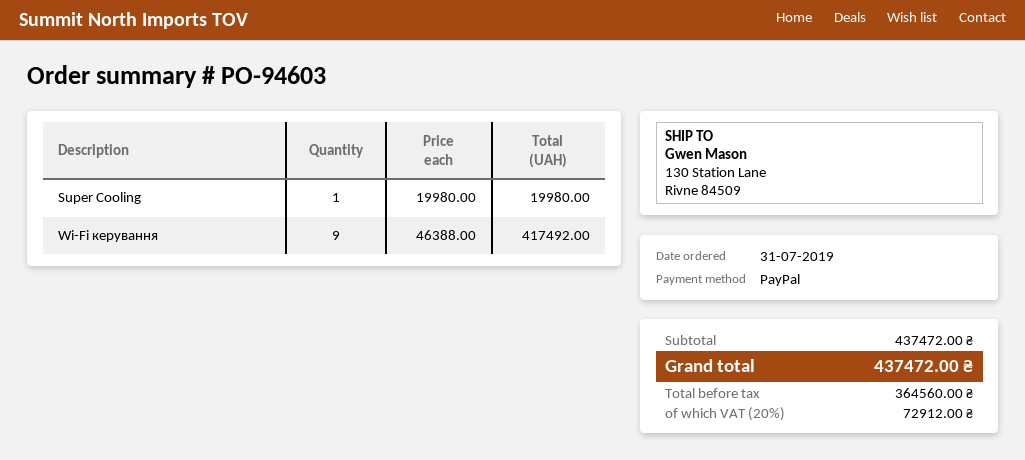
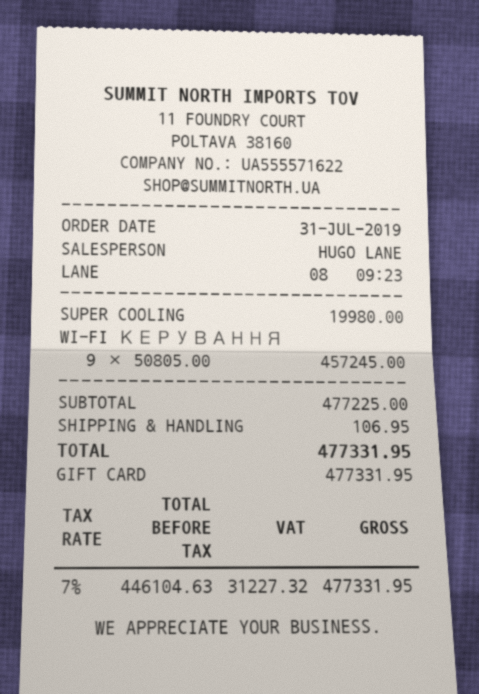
payment method: PayPal -> gift card
Wi-Fi керування: 9 x 46388.00 = 417492.00 -> 9 x 50805.00 = 457245.00
subtotal: 437472.00 -> 477225.00
shipping: none -> 106.95
net: 364560.00 -> 446104.63
tax: 20% = 72912.00 -> 7% = 31227.32
total: 437472.00 -> 477331.95

